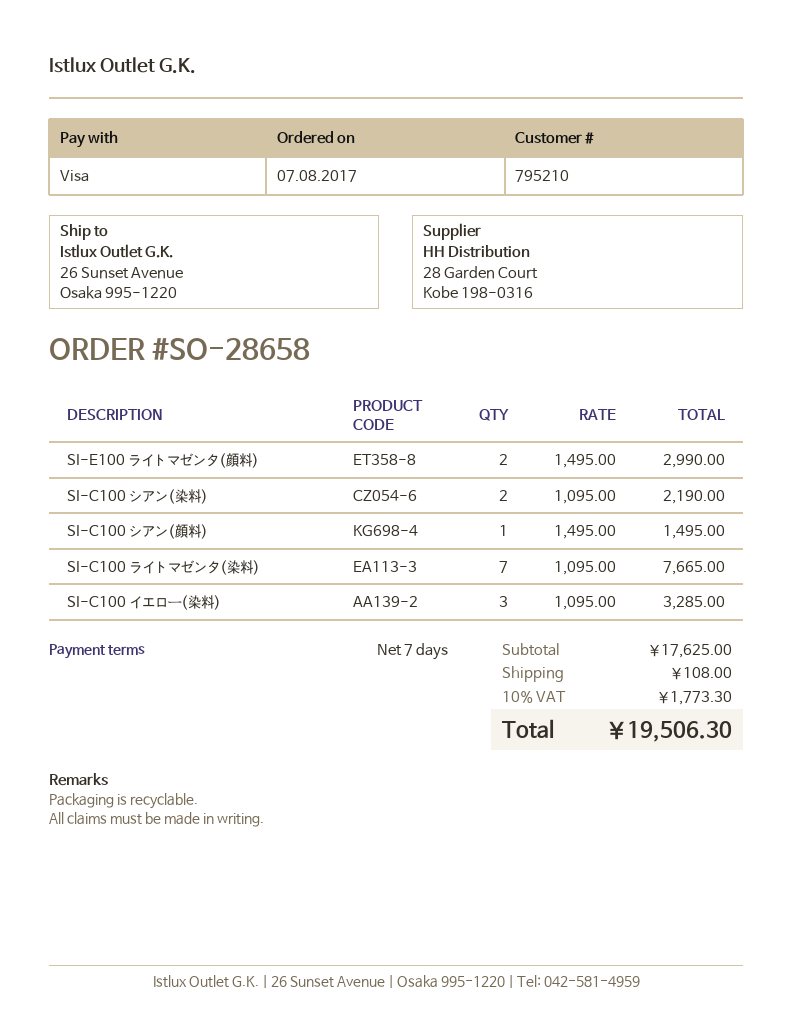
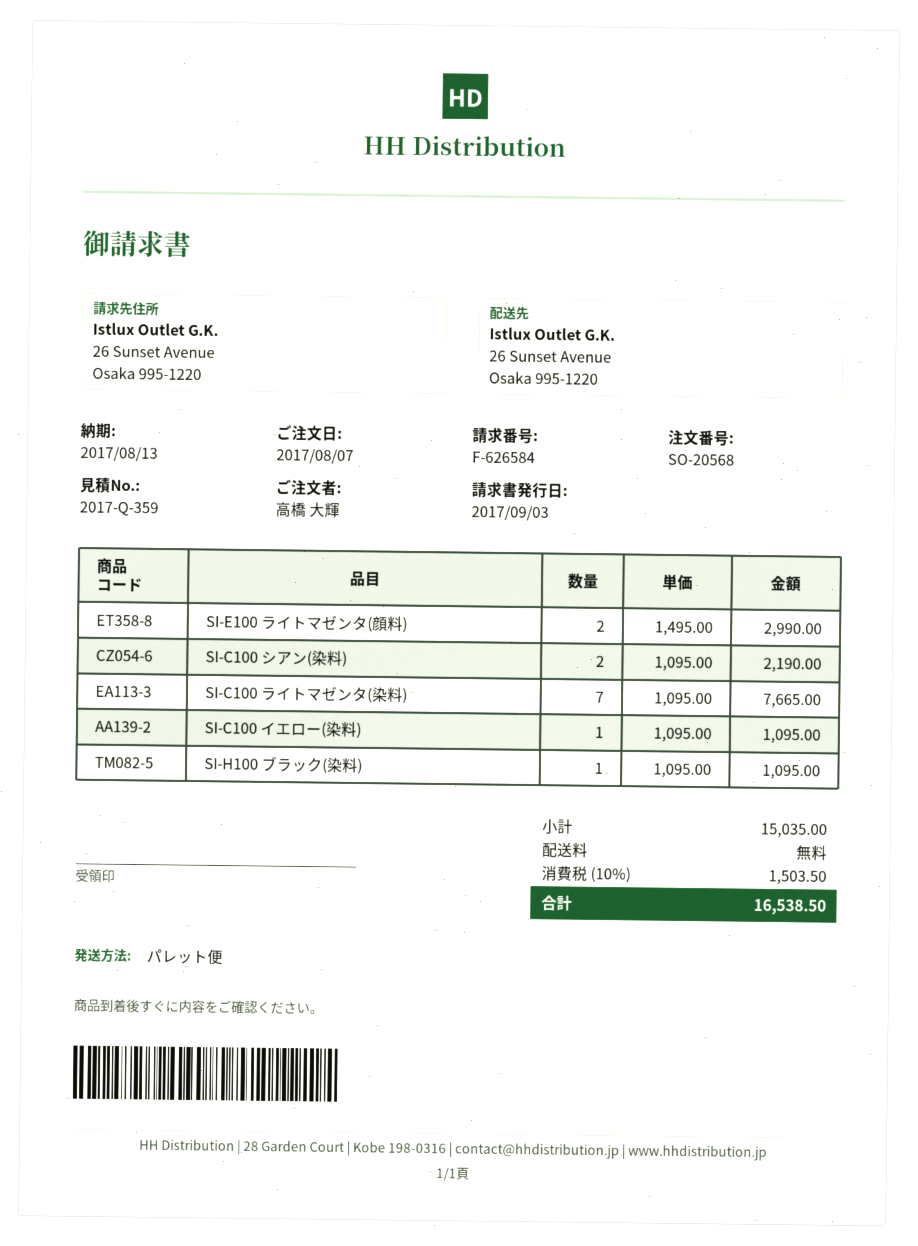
order number: SO-28658 -> SO-20568
SI-C100 シアン(顔料): 1 x 1495.00 = 1495.00 -> none
SI-C100 イエロー(染料): 3 x 1095.00 = 3285.00 -> 1 x 1095.00 = 1095.00
SI-H100 ブラック(染料): none -> 1 x 1095.00 = 1095.00
subtotal: 17625.00 -> 15035.00
shipping: 108.00 -> 0.00
tax: 10% = 1773.30 -> 10% = 1503.50
total: 19506.30 -> 16538.50

